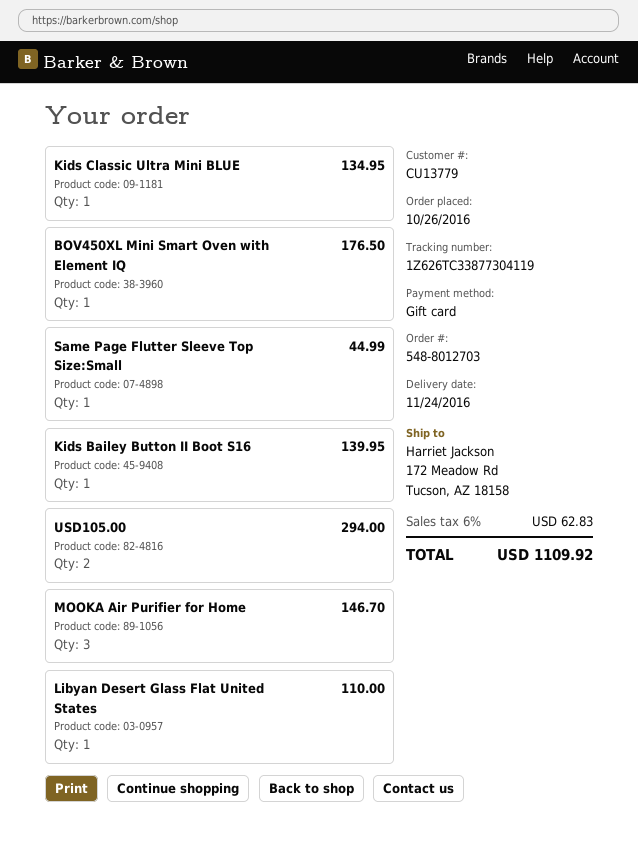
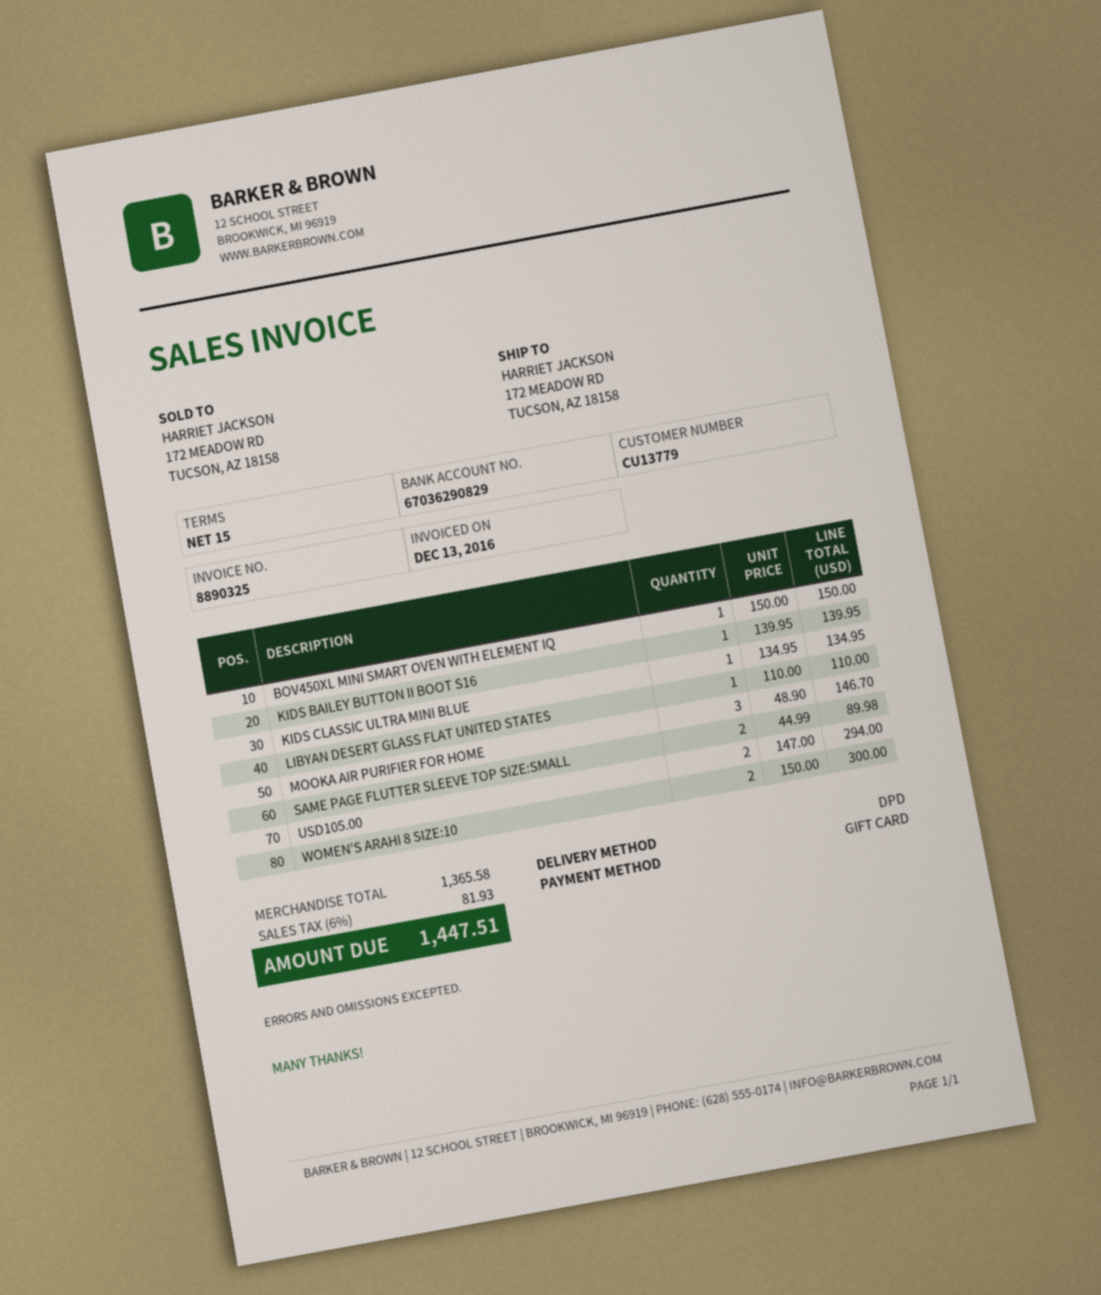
BOV450XL Mini Smart Oven with Element IQ: 1 for 176.50 -> 1 for 150.00
Same Page Flutter Sleeve Top Size:Small: 1 for 44.99 -> 2 for 89.98
WOMEN'S ARAHI 8 SIZE:10: none -> 2 for 300.00
tax: 6% = 62.83 -> 6% = 81.93
total: 1109.92 -> 1447.51

